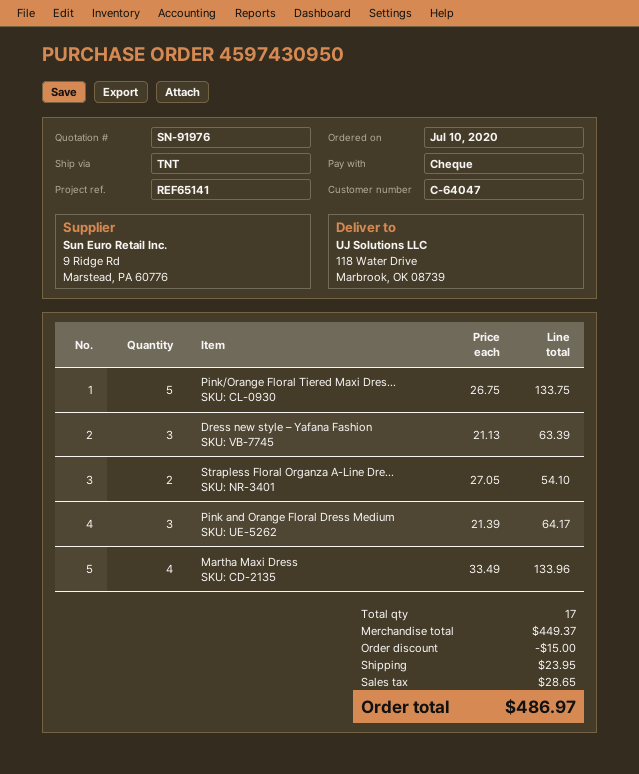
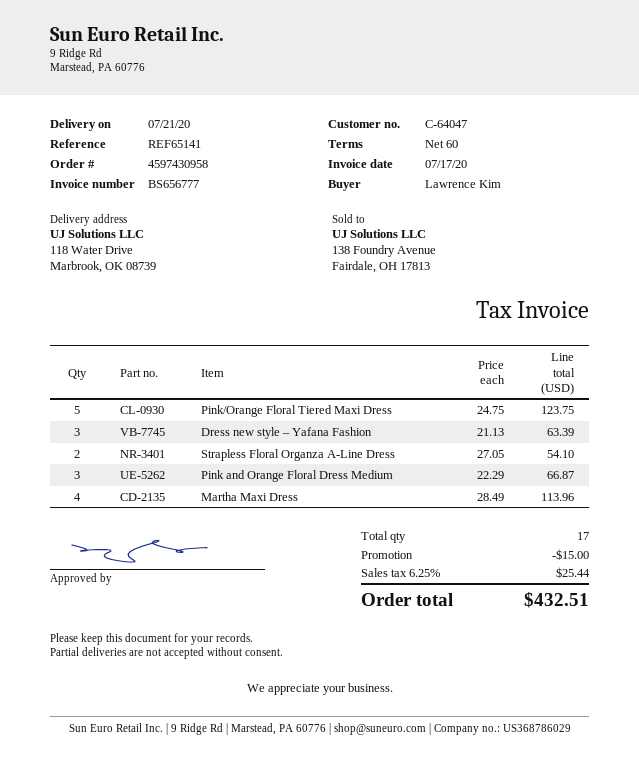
order number: 4597430950 -> 4597430958
Pink/Orange Floral Tiered Maxi Dres...: 5 x 26.75 = 133.75 -> 5 x 24.75 = 123.75
Pink and Orange Floral Dress Medium: 3 x 21.39 = 64.17 -> 3 x 22.29 = 66.87
Martha Maxi Dress: 4 x 33.49 = 133.96 -> 4 x 28.49 = 113.96
shipping: 23.95 -> none
tax: 28.65 -> 25.44
total: 486.97 -> 432.51

